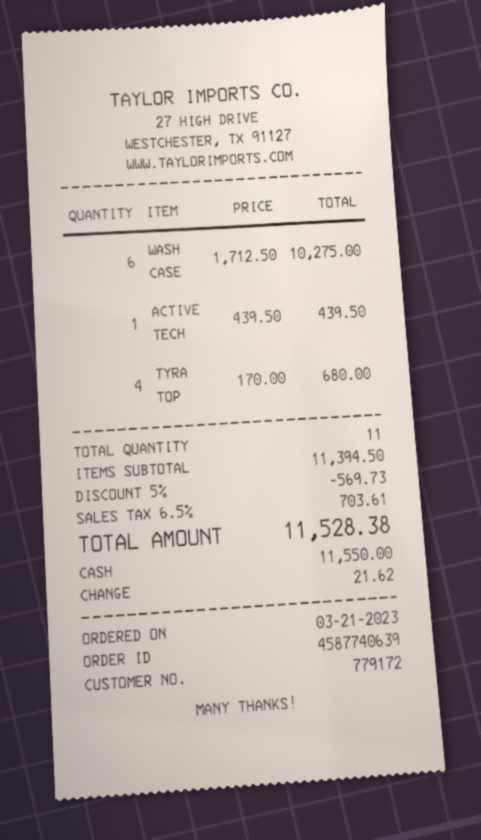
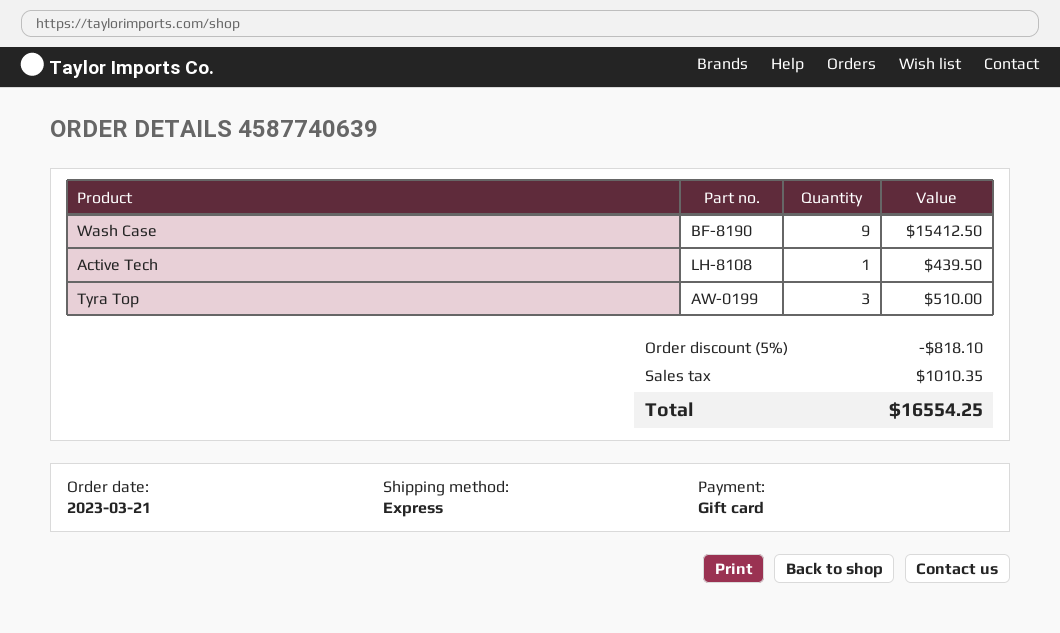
payment method: cash -> gift card
WASH CASE: 6 for 10275.00 -> 9 for 15412.50
TYRA TOP: 4 for 680.00 -> 3 for 510.00
discount: 5% = 569.73 -> 5% = 818.10
tax: 703.61 -> 1010.35
total: 11528.38 -> 16554.25

